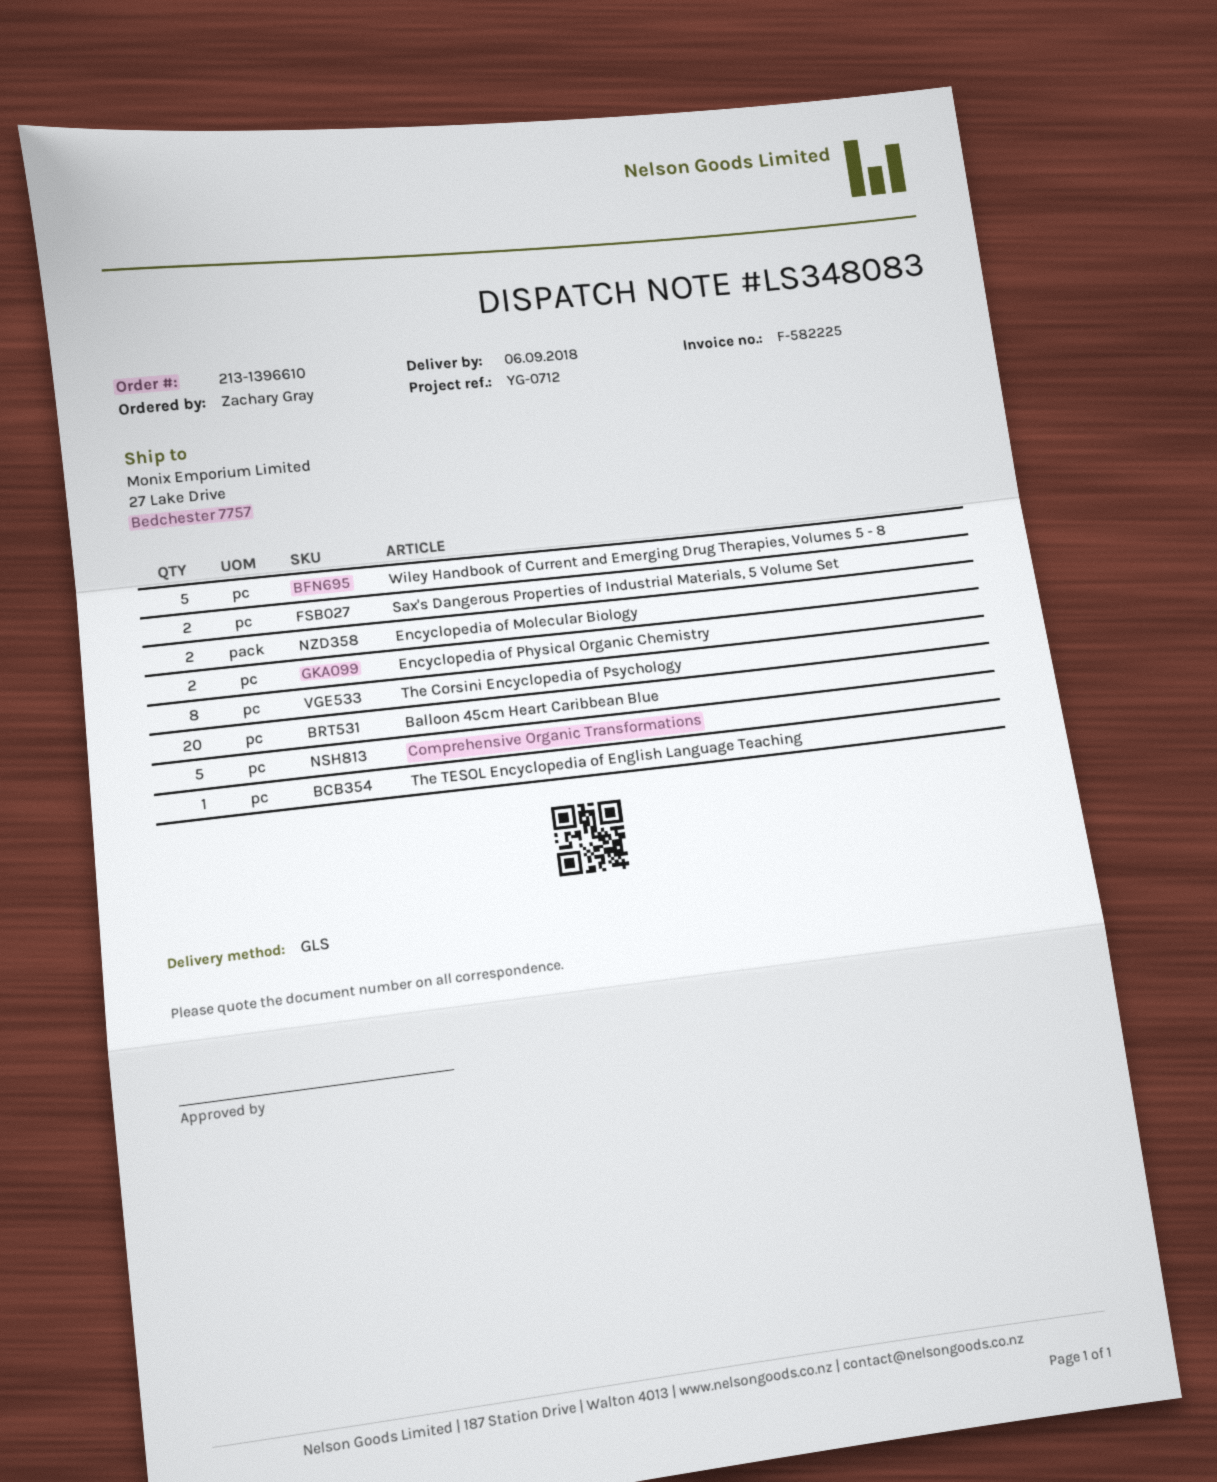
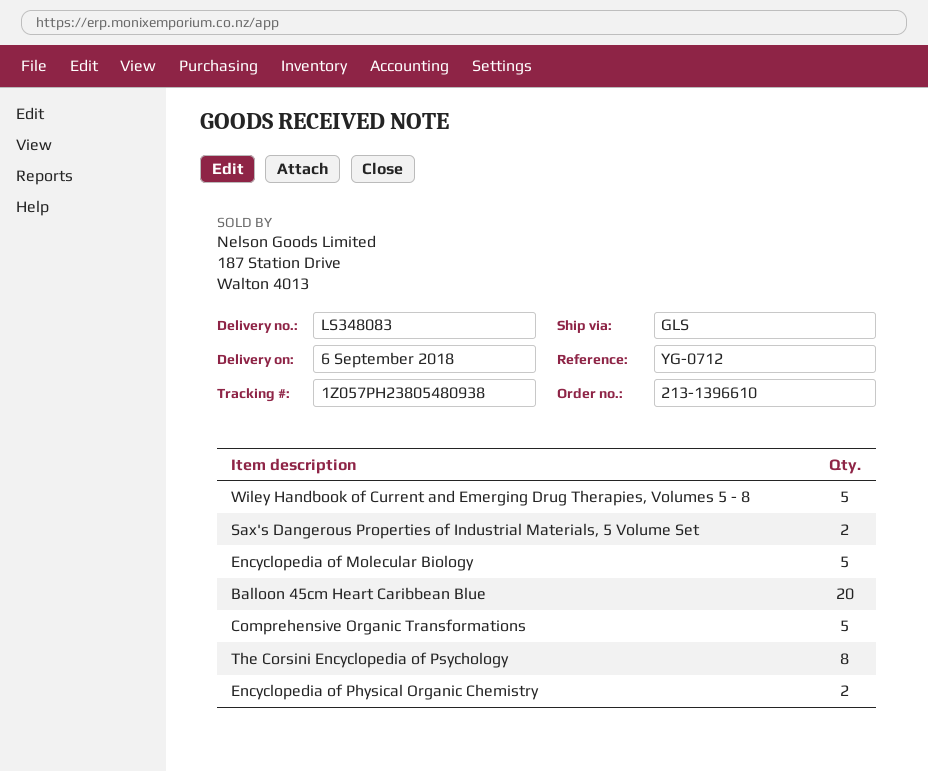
Encyclopedia of Molecular Biology: 2 -> 5
The TESOL Encyclopedia of English Language Teaching: 1 -> none

